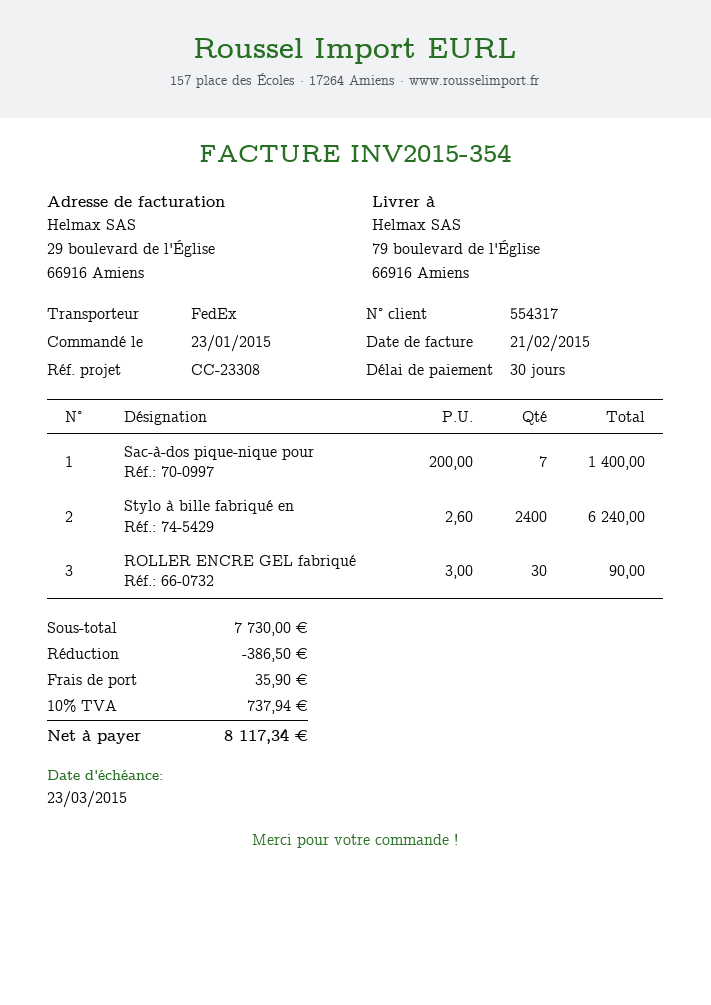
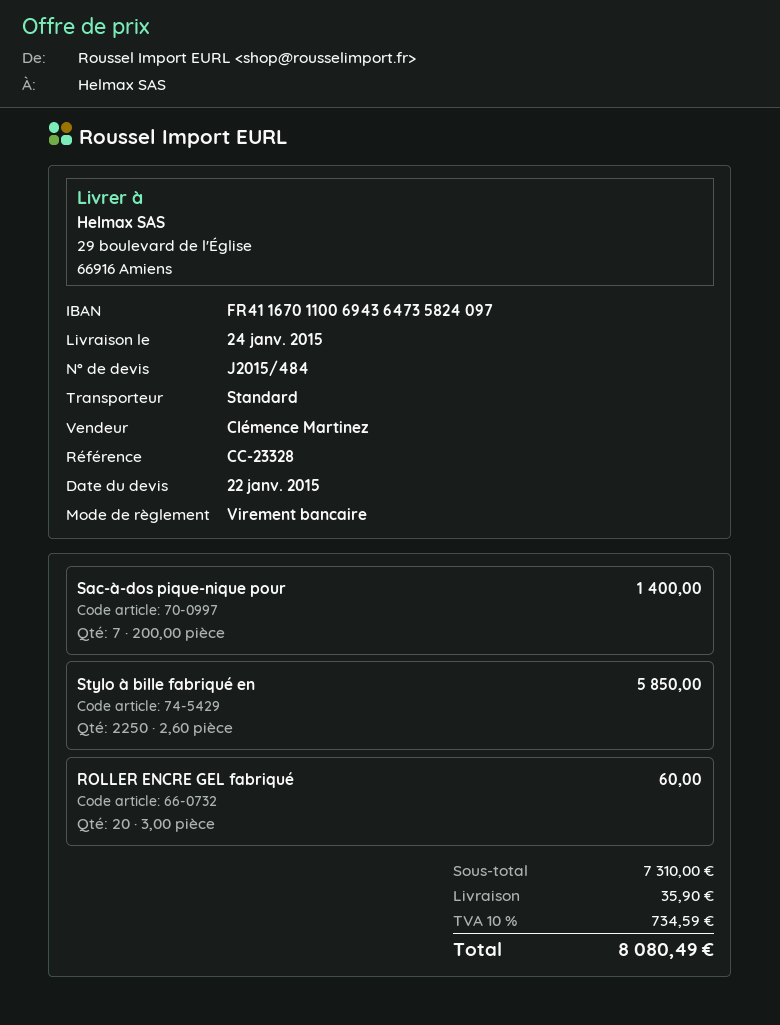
reference: CC-23308 -> CC-23328
shipping method: FedEx -> standard
ship to: 79 boulevard de l'Église, 66916 Amiens -> 29 boulevard de l'Église, 66916 Amiens
Stylo à bille fabriqué en: 2400 x 2.60 = 6240.00 -> 2250 x 2.60 = 5850.00
ROLLER ENCRE GEL fabriqué: 30 x 3.00 = 90.00 -> 20 x 3.00 = 60.00
subtotal: 7730.00 -> 7310.00
discount: 386.50 -> none
tax: 10% = 737.94 -> 10% = 734.59
total: 8117.34 -> 8080.49

